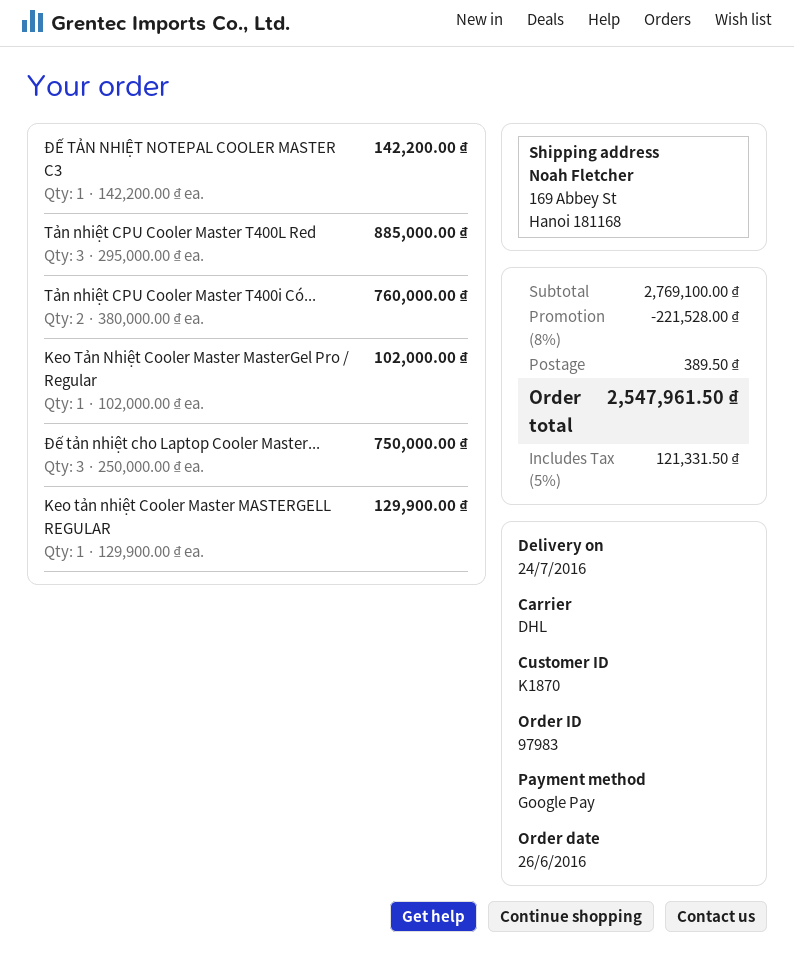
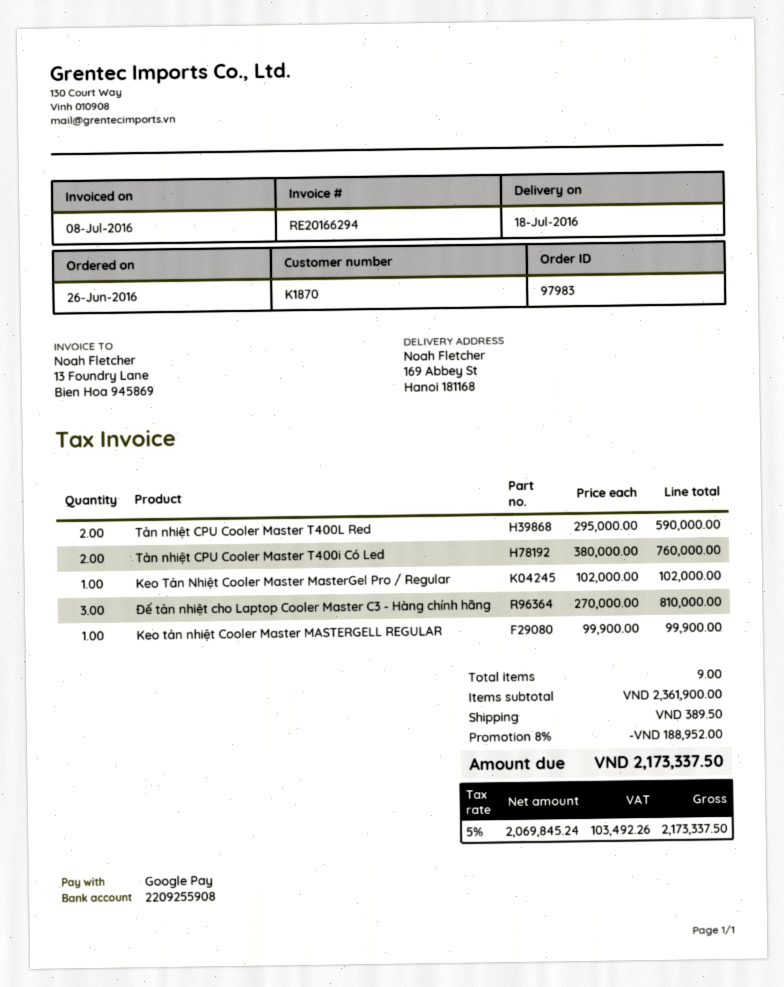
delivery date: 2016-07-24 -> 2016-07-18
ĐẾ TẢN NHIỆT NOTEPAL COOLER MASTER C3: 1 x 142200.00 = 142200.00 -> none
Tản nhiệt CPU Cooler Master T400L Red: 3 x 295000.00 = 885000.00 -> 2 x 295000.00 = 590000.00
Đế tản nhiệt cho Laptop Cooler Master...: 3 x 250000.00 = 750000.00 -> 3 x 270000.00 = 810000.00
Keo tản nhiệt Cooler Master MASTERGELL REGULAR: 1 x 129900.00 = 129900.00 -> 1 x 99900.00 = 99900.00
subtotal: 2769100.00 -> 2361900.00
discount: 8% = 221528.00 -> 8% = 188952.00
tax: 5% = 121331.50 -> 5% = 103492.26
total: 2547961.50 -> 2173337.50

